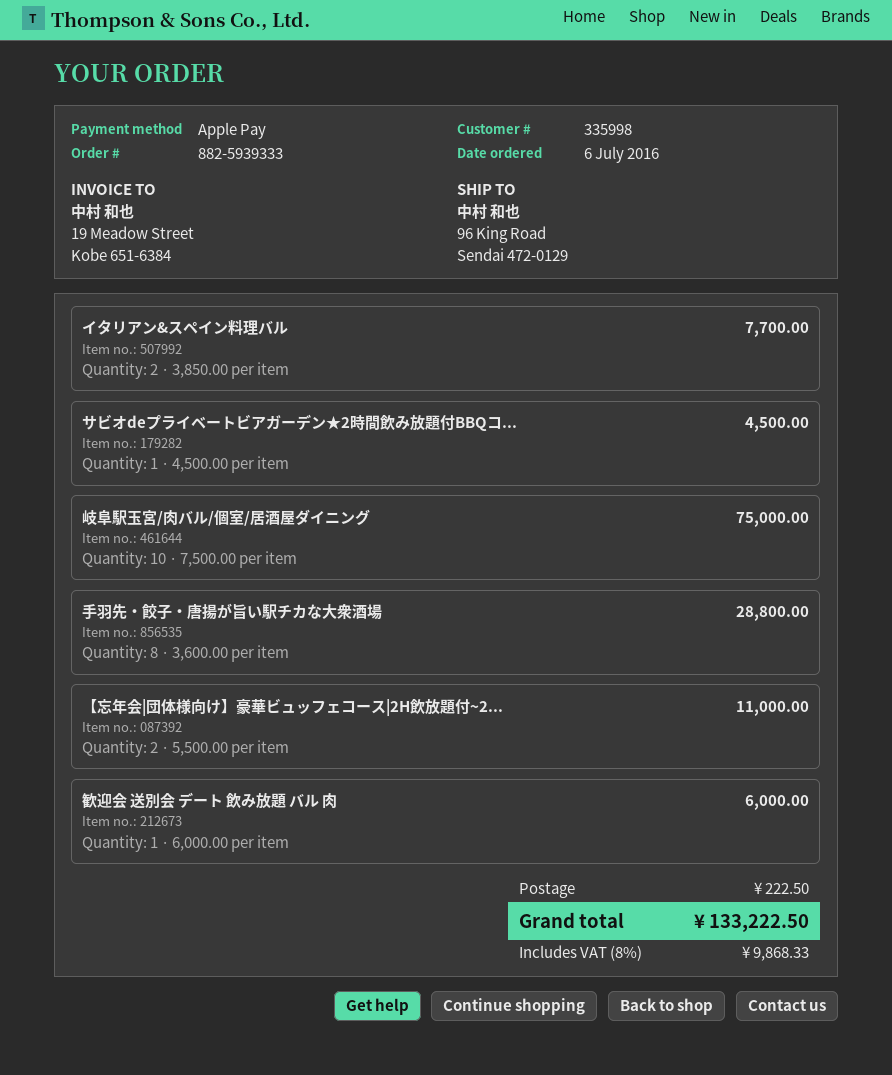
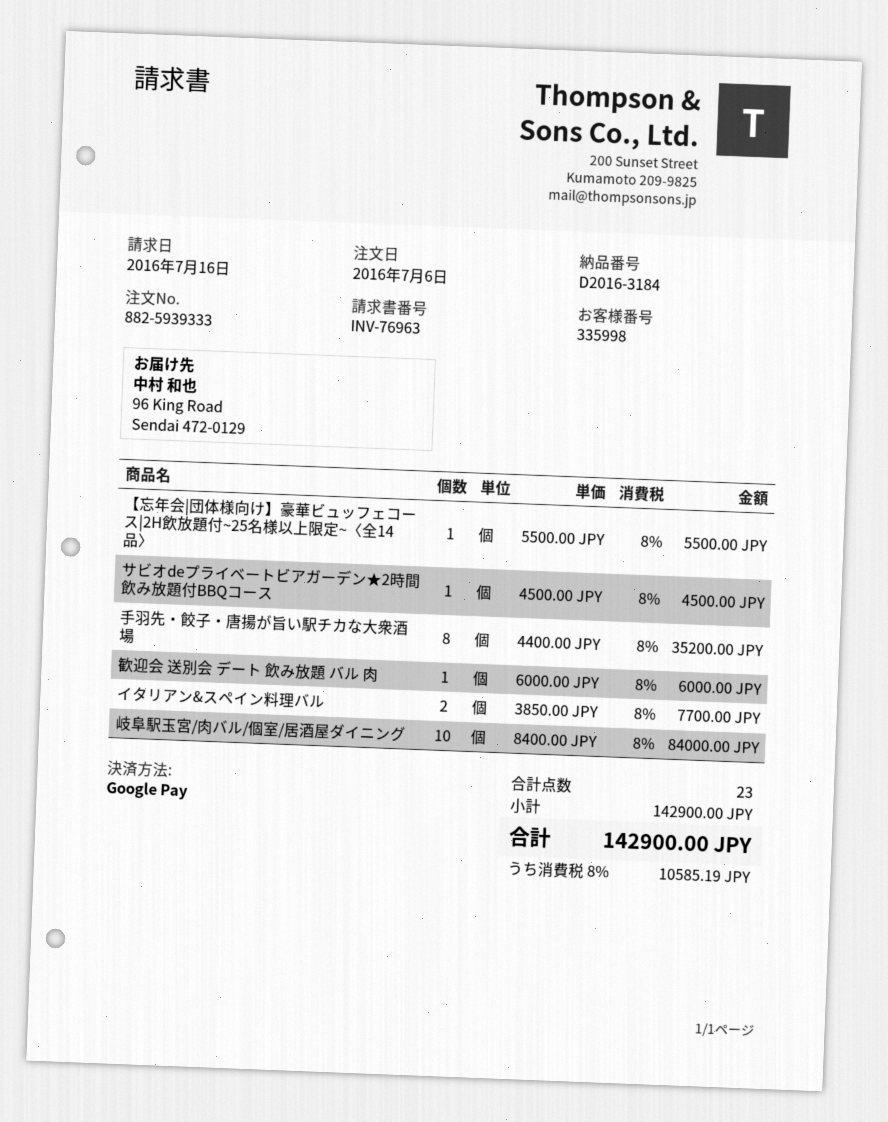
payment method: Apple Pay -> Google Pay
岐阜駅玉宮/肉バル/個室/居酒屋ダイニング: 10 x 7500.00 = 75000.00 -> 10 x 8400.00 = 84000.00
手羽先・餃子・唐揚が旨い駅チカな大衆酒場: 8 x 3600.00 = 28800.00 -> 8 x 4400.00 = 35200.00
【忘年会|団体様向け】豪華ビュッフェコース|2H飲放題付~2...: 2 x 5500.00 = 11000.00 -> 1 x 5500.00 = 5500.00
shipping: 222.50 -> none
tax: 8% = 9868.33 -> 8% = 10585.19
total: 133222.50 -> 142900.00

